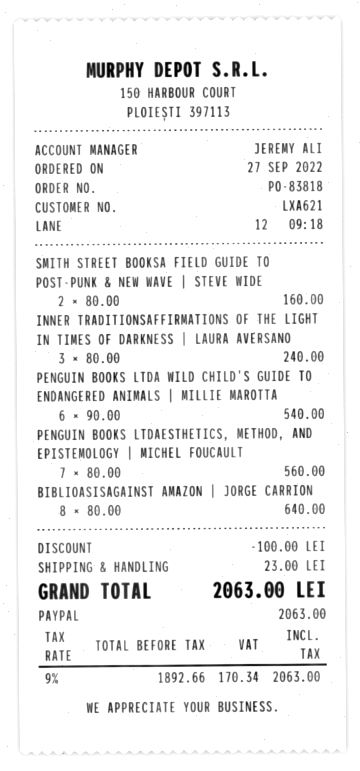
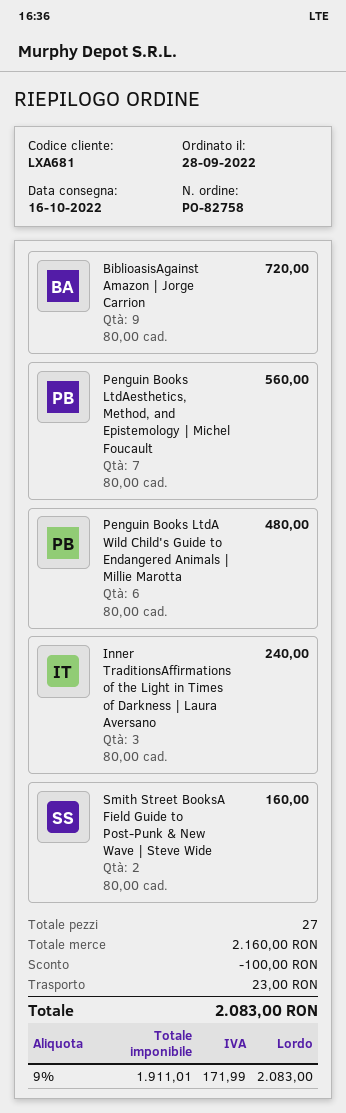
order number: PO-83818 -> PO-82758
order date: 2022-09-27 -> 2022-09-28
customer number: LXA621 -> LXA681
PENGUIN BOOKS LTDA WILD CHILD'S GUIDE TO ENDANGERED ANIMALS | MILLIE MAROTTA: 6 x 90.00 = 540.00 -> 6 x 80.00 = 480.00
BIBLIOASISAGAINST AMAZON | JORGE CARRION: 8 x 80.00 = 640.00 -> 9 x 80.00 = 720.00
net: 1892.66 -> 1911.01
tax: 9% = 170.34 -> 9% = 171.99
total: 2063.00 -> 2083.00

